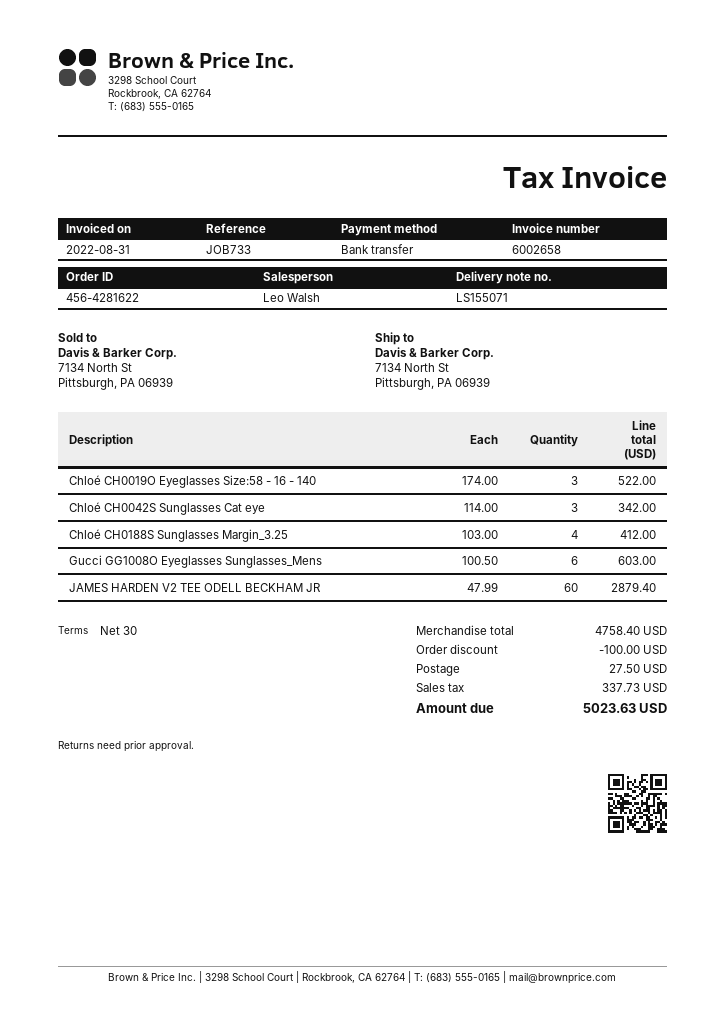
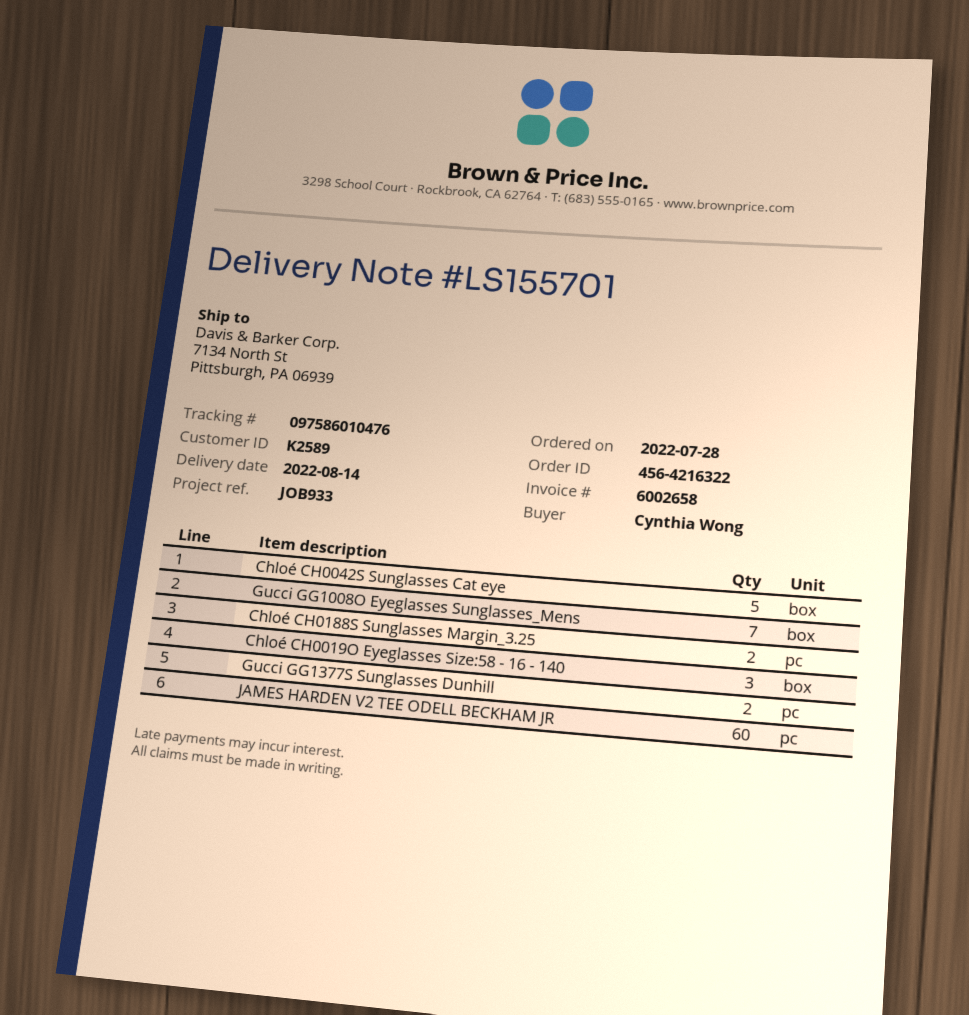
order number: 456-4281622 -> 456-4216322
delivery note number: LS155071 -> LS155701
reference: JOB733 -> JOB933
Chloé CH0042S Sunglasses Cat eye: 3 -> 5
Chloé CH0188S Sunglasses Margin_3.25: 4 -> 2
Gucci GG1008O Eyeglasses Sunglasses_Mens: 6 -> 7
Gucci GG1377S Sunglasses Dunhill: none -> 2

